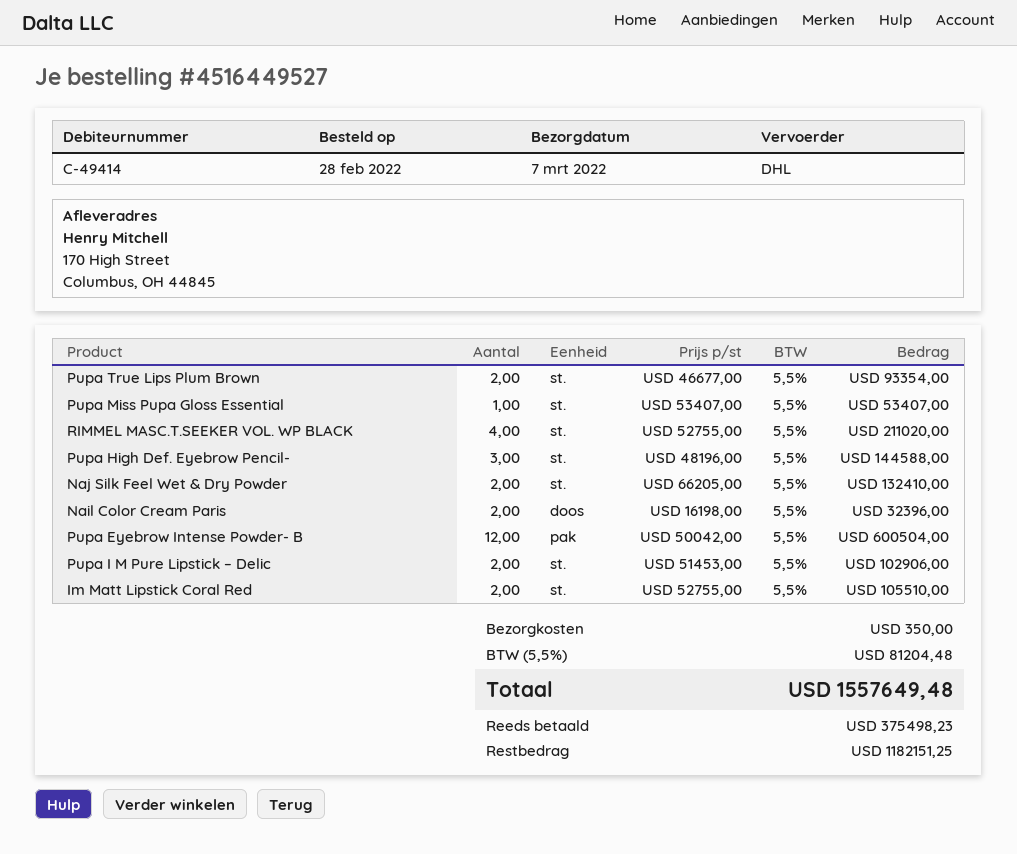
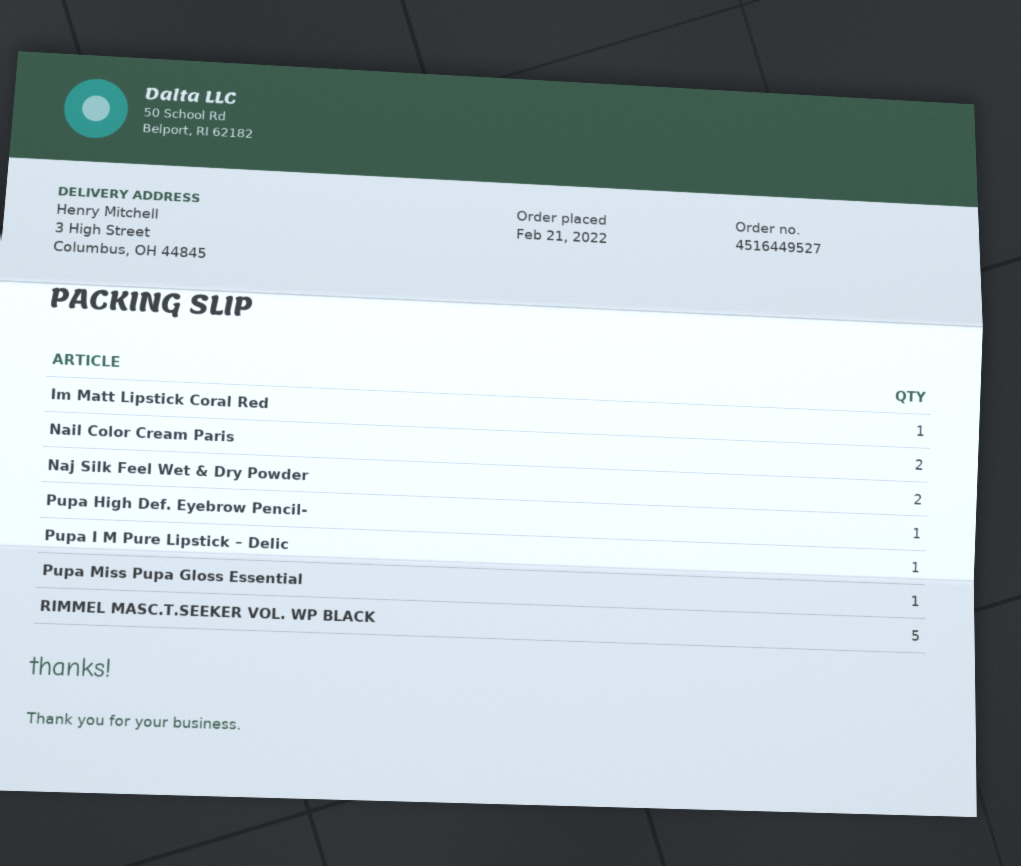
order date: 2022-02-28 -> 2022-02-21
ship to: 170 High Street, Columbus, OH 44845 -> 3 High Street, Columbus, OH 44845
Pupa True Lips Plum Brown: 2 -> none
RIMMEL MASC.T.SEEKER VOL. WP BLACK: 4 -> 5
Pupa High Def. Eyebrow Pencil-: 3 -> 1
Pupa Eyebrow Intense Powder- B: 12 -> none
Pupa I M Pure Lipstick – Delic: 2 -> 1
Im Matt Lipstick Coral Red: 2 -> 1

